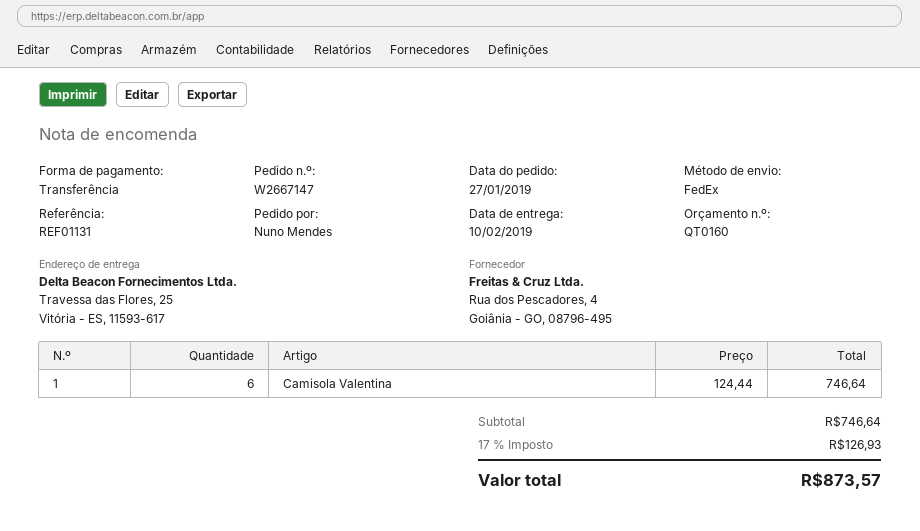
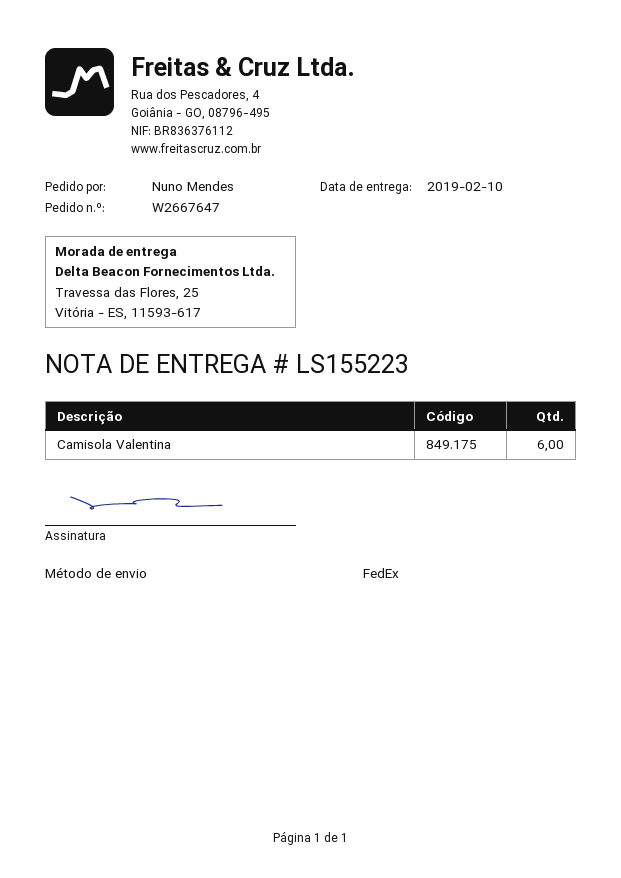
order number: W2667147 -> W2667647

